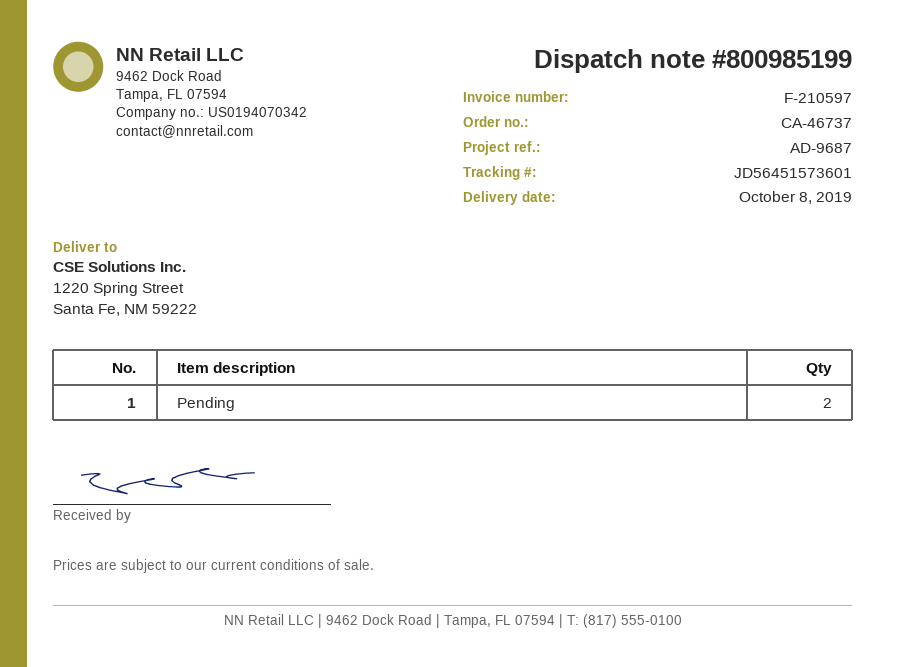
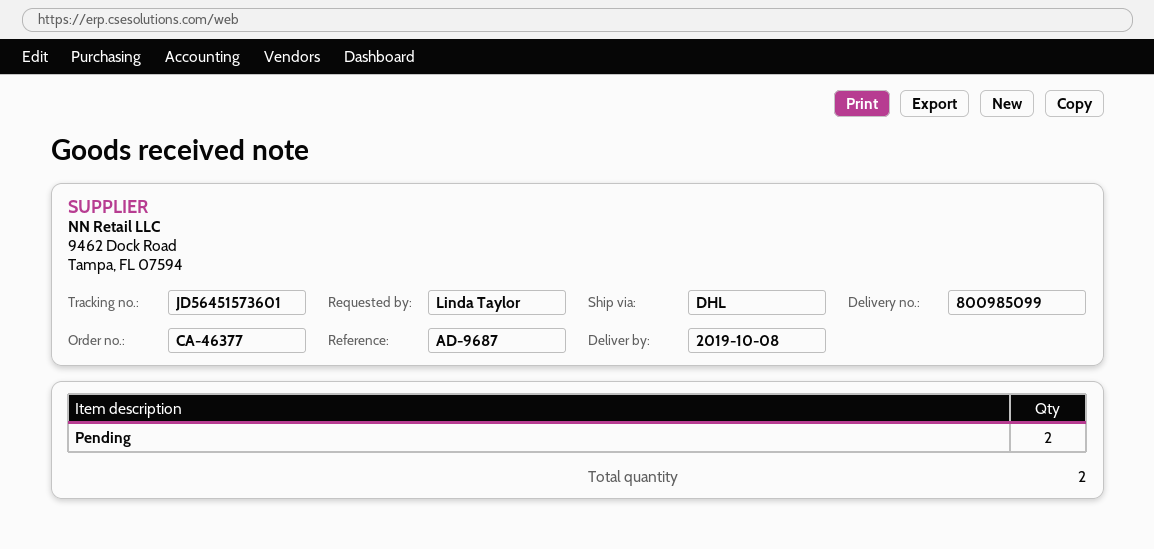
order number: CA-46737 -> CA-46377
delivery note number: 800985199 -> 800985099

